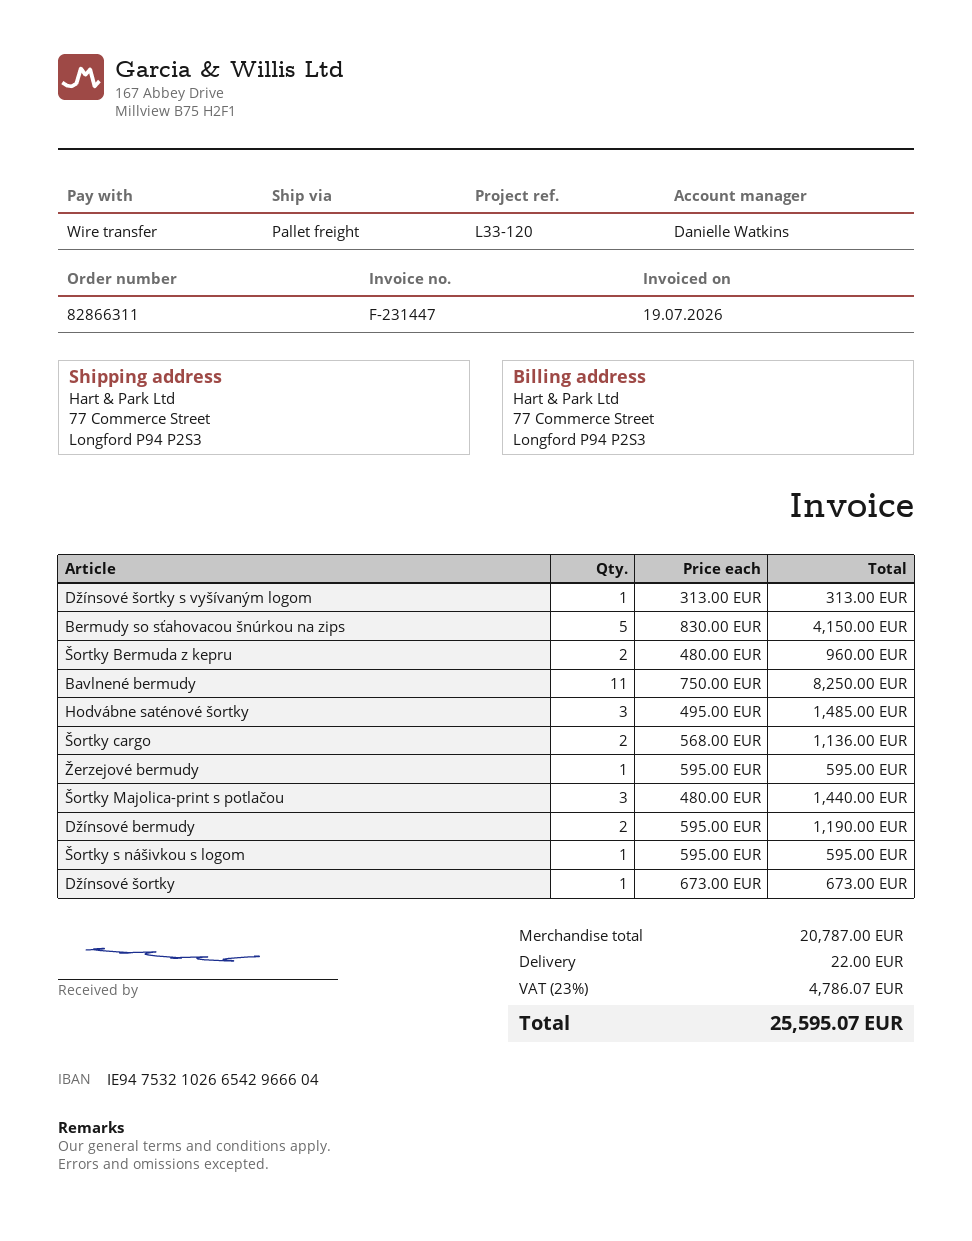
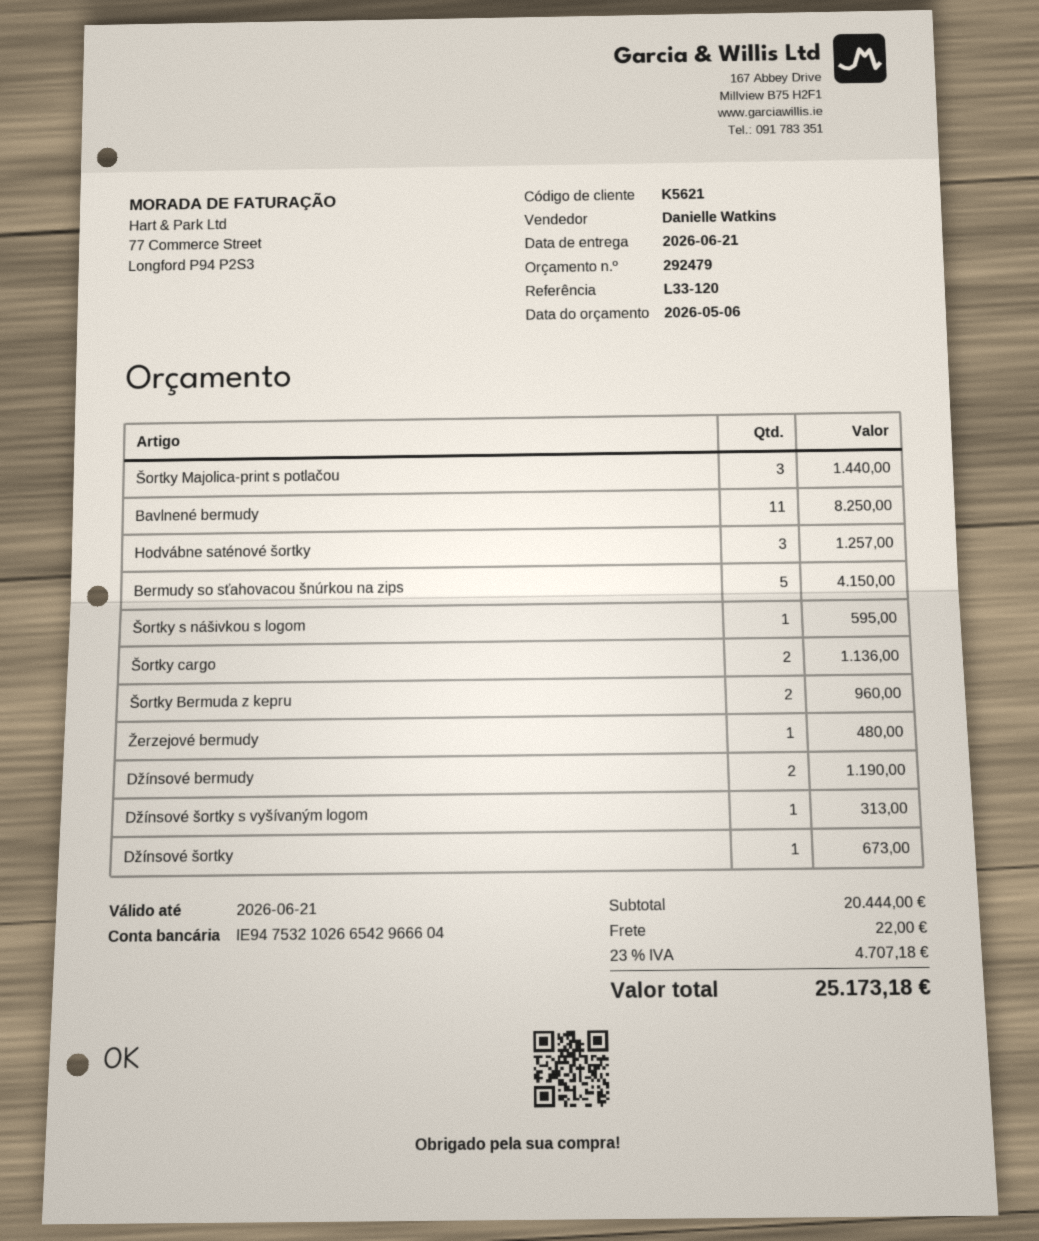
Hodvábne saténové šortky: 3 for 1485.00 -> 3 for 1257.00
Žerzejové bermudy: 1 for 595.00 -> 1 for 480.00
subtotal: 20787.00 -> 20444.00
tax: 23% = 4786.07 -> 23% = 4707.18
total: 25595.07 -> 25173.18

